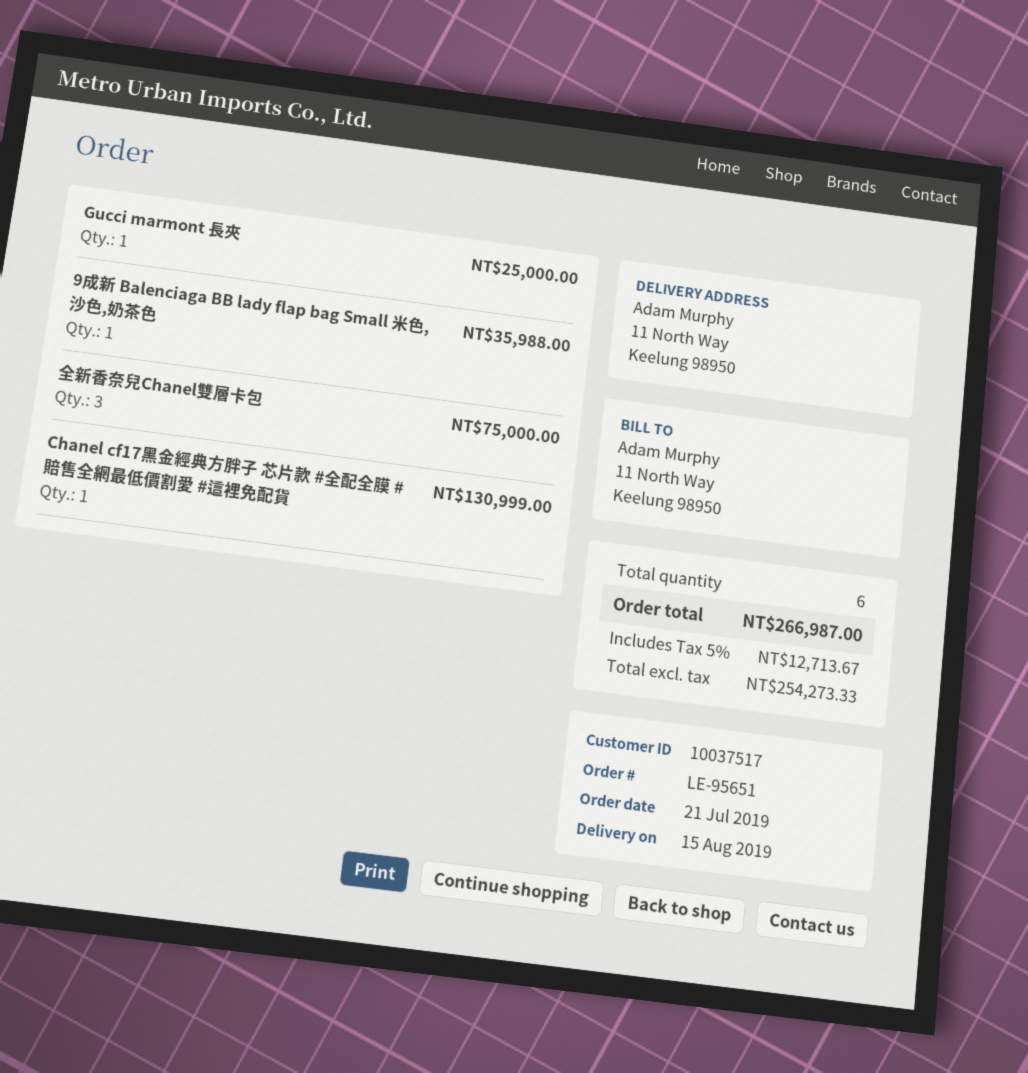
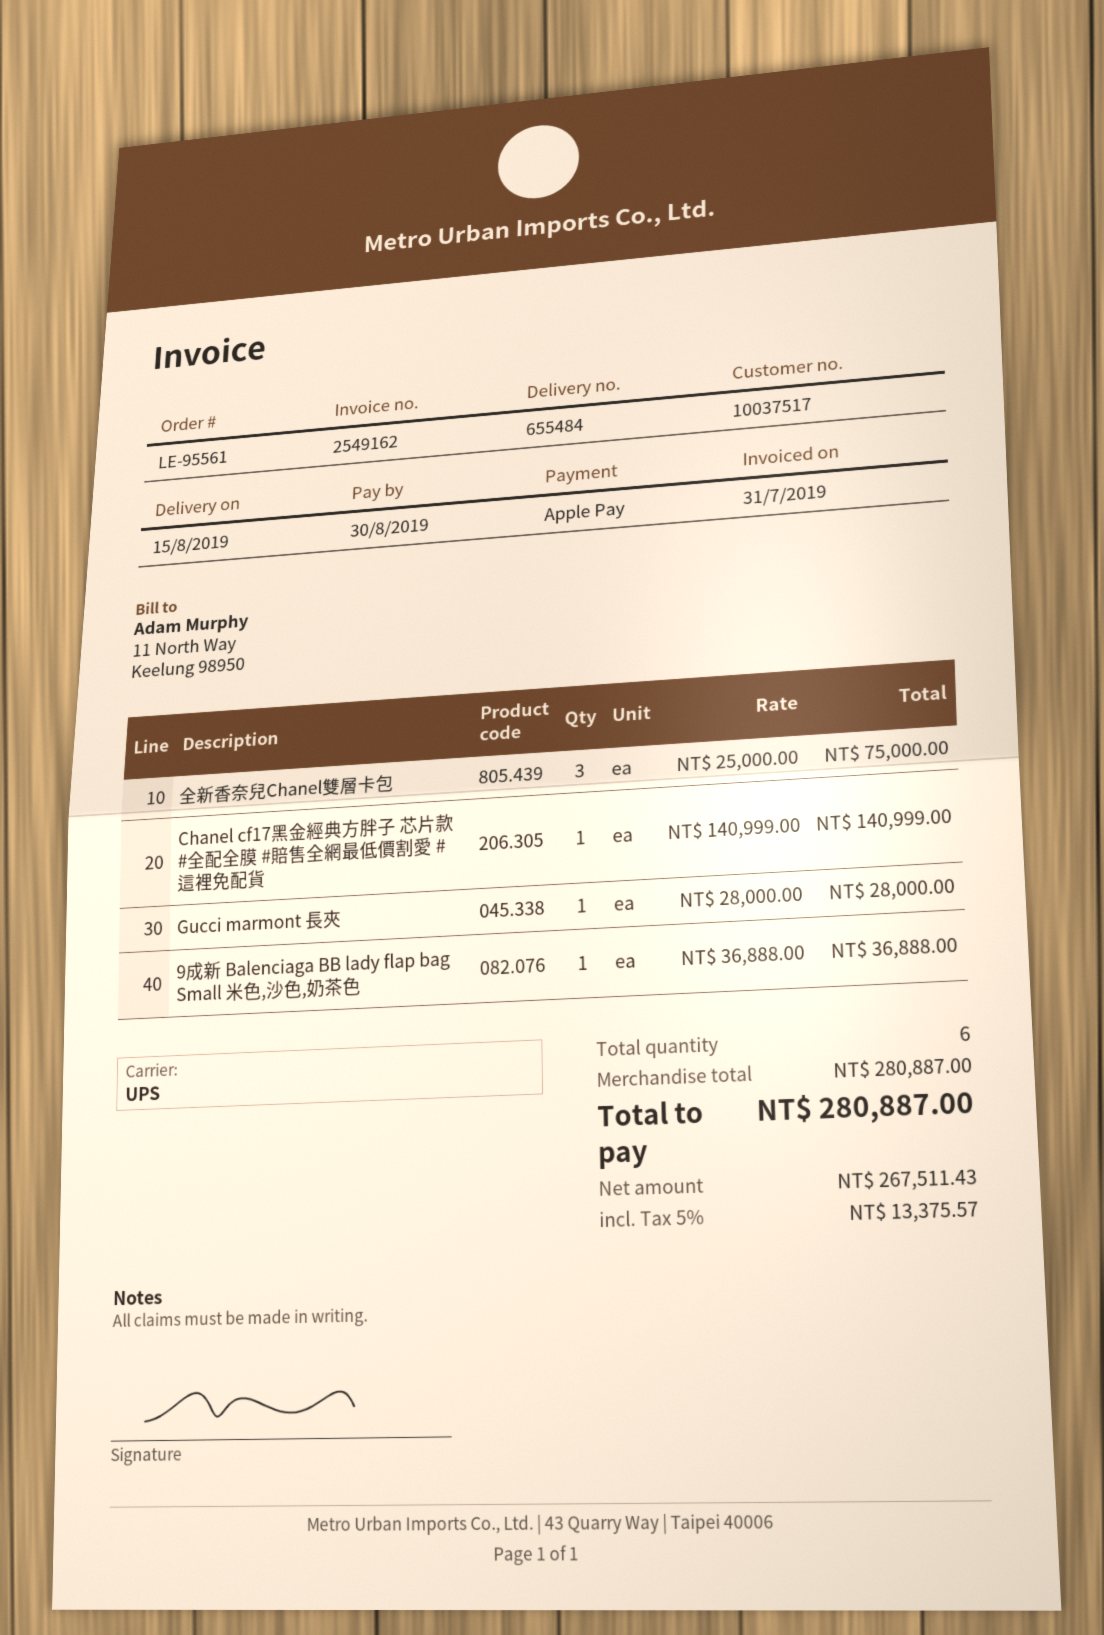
order number: LE-95651 -> LE-95561
Gucci marmont 長夾: 1 for 25000.00 -> 1 for 28000.00
9成新 Balenciaga BB lady flap bag Small 米色,沙色,奶茶色: 1 for 35988.00 -> 1 for 36888.00
Chanel cf17黑金經典方胖子 芯片款 #全配全膜 #賠售全網最低價割愛 #這裡免配貨: 1 for 130999.00 -> 1 for 140999.00
net: 254273.33 -> 267511.43
tax: 5% = 12713.67 -> 5% = 13375.57
total: 266987.00 -> 280887.00

